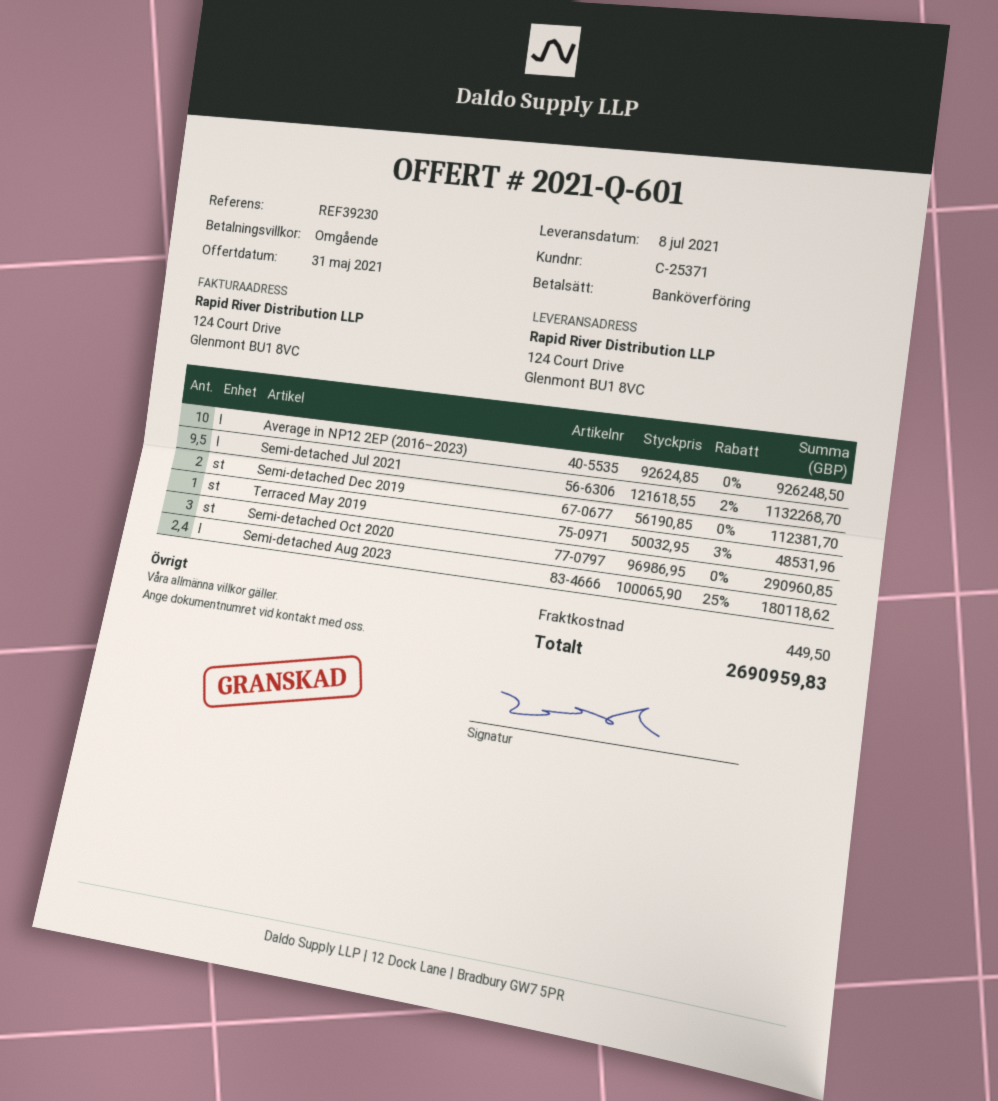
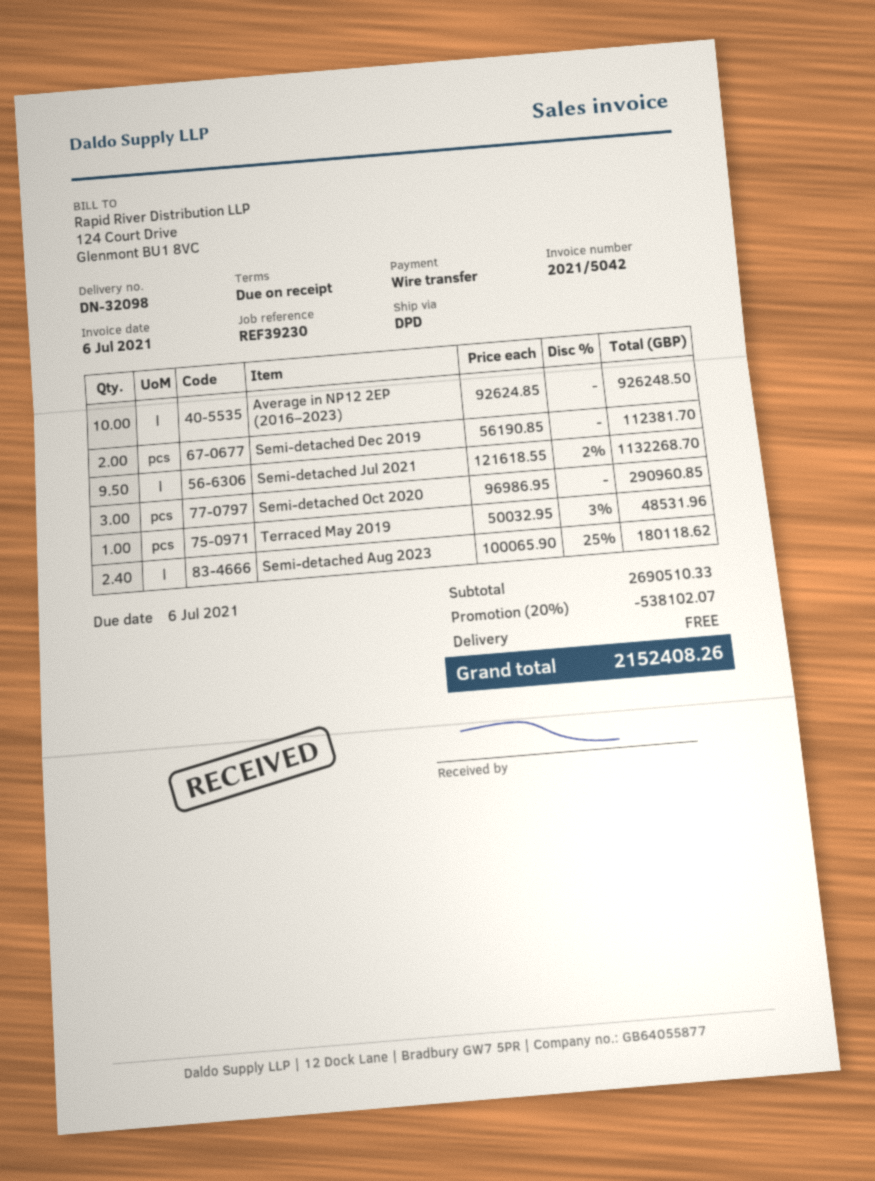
discount: none -> 20% = 538102.07
shipping: 449.50 -> 0.00
total: 2690959.83 -> 2152408.26

